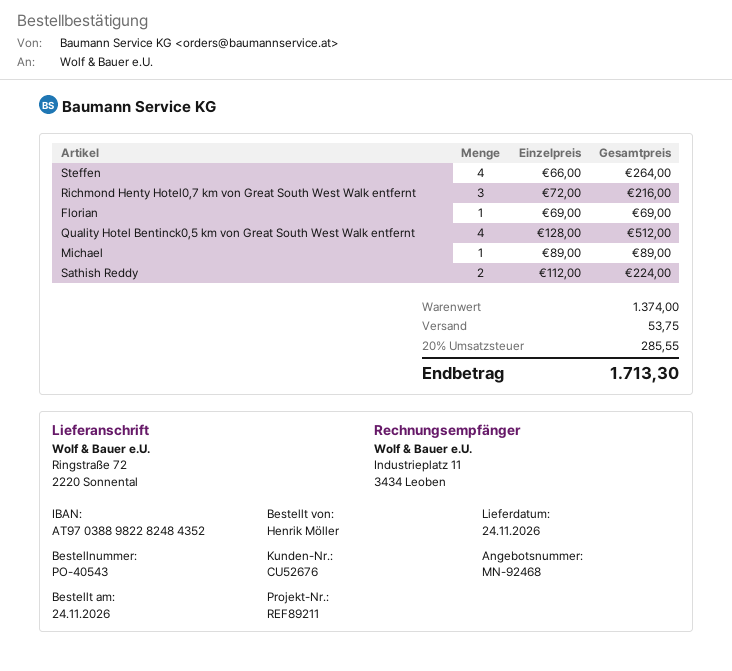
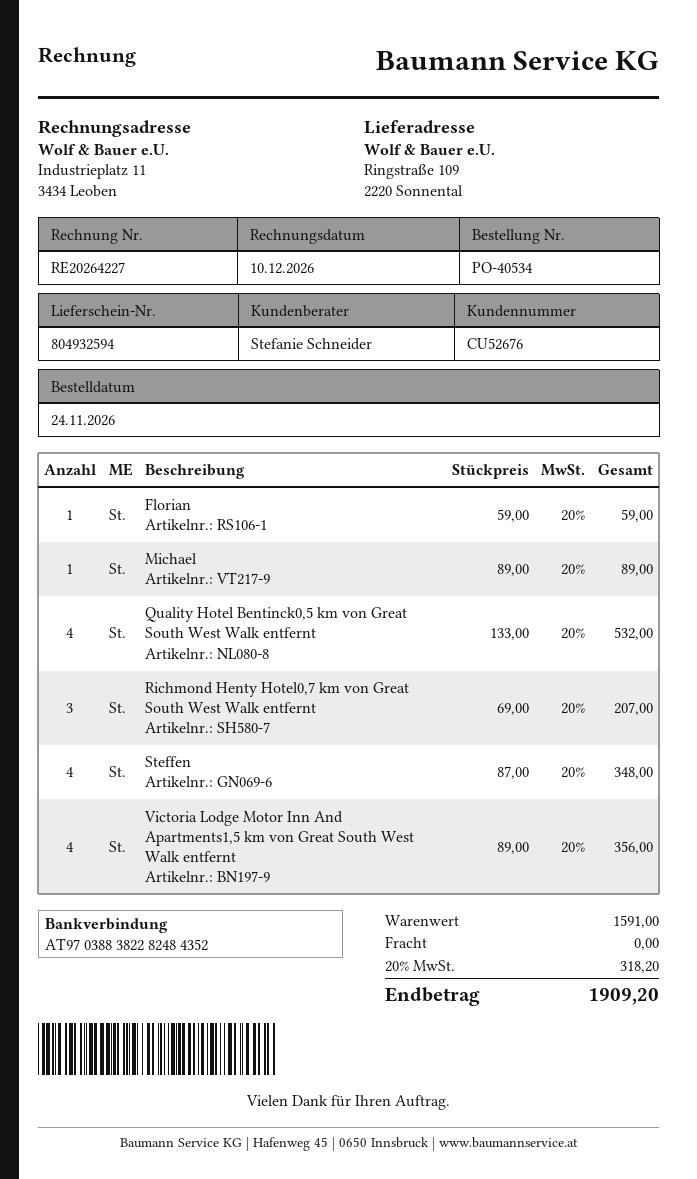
order number: PO-40543 -> PO-40534
bank account: AT970388982282484352 -> AT970388382282484352
ship to: Ringstraße 72, 2220 Sonnental -> Ringstraße 109, 2220 Sonnental
Steffen: 4 x 66.00 = 264.00 -> 4 x 87.00 = 348.00
Richmond Henty Hotel0,7 km von Great South West Walk entfernt: 3 x 72.00 = 216.00 -> 3 x 69.00 = 207.00
Florian: 1 x 69.00 = 69.00 -> 1 x 59.00 = 59.00
Quality Hotel Bentinck0,5 km von Great South West Walk entfernt: 4 x 128.00 = 512.00 -> 4 x 133.00 = 532.00
Sathish Reddy: 2 x 112.00 = 224.00 -> none
Victoria Lodge Motor Inn And Apartments1,5 km von Great South West Walk entfernt: none -> 4 x 89.00 = 356.00
subtotal: 1374.00 -> 1591.00
shipping: 53.75 -> 0.00
tax: 20% = 285.55 -> 20% = 318.20
total: 1713.30 -> 1909.20

